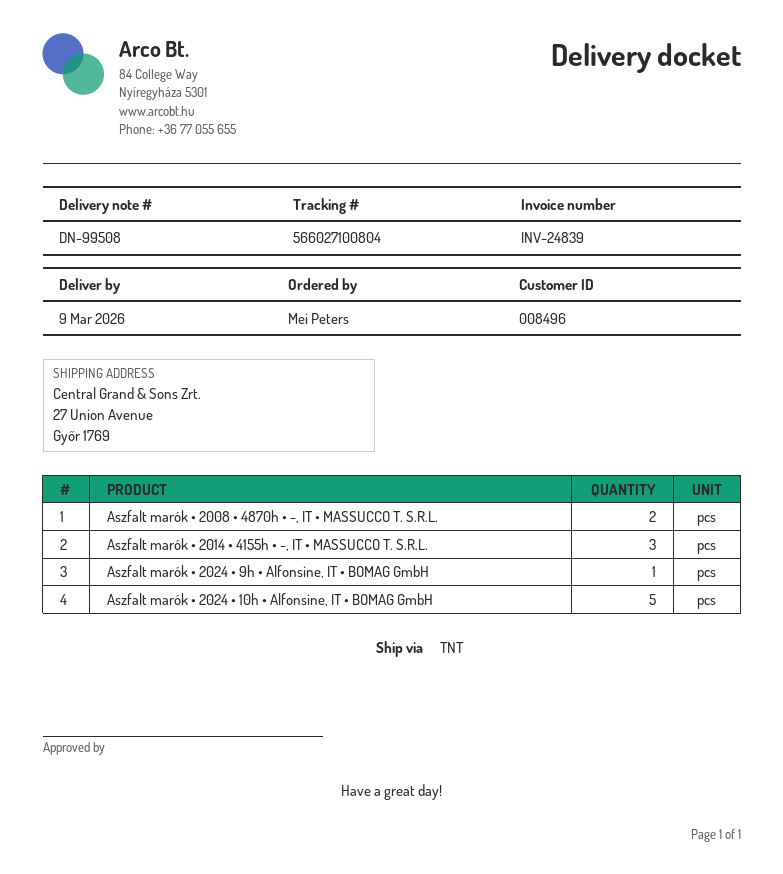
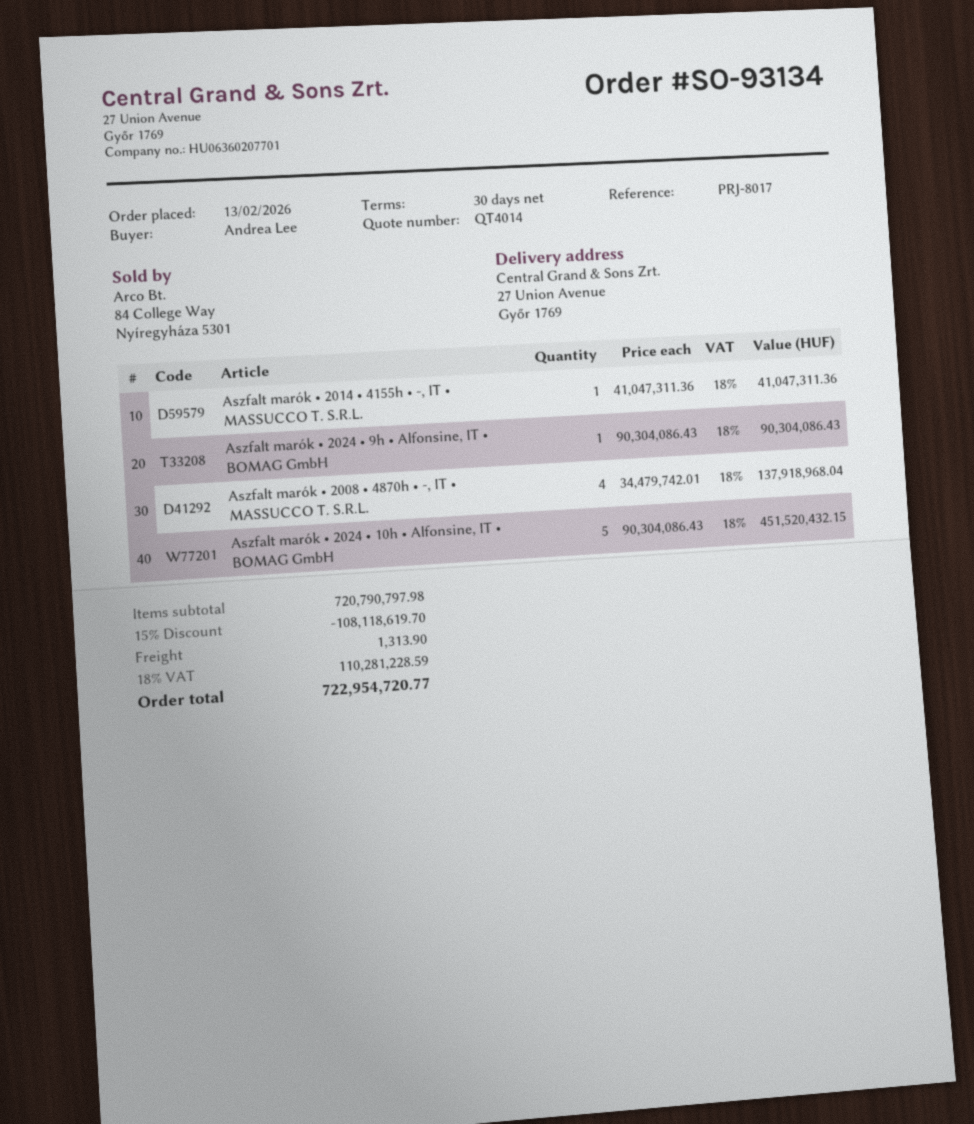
ordered by: Mei Peters -> Andrea Lee
Aszfalt marók • 2008 • 4870h • -, IT • MASSUCCO T. S.R.L.: 2 -> 4
Aszfalt marók • 2014 • 4155h • -, IT • MASSUCCO T. S.R.L.: 3 -> 1

